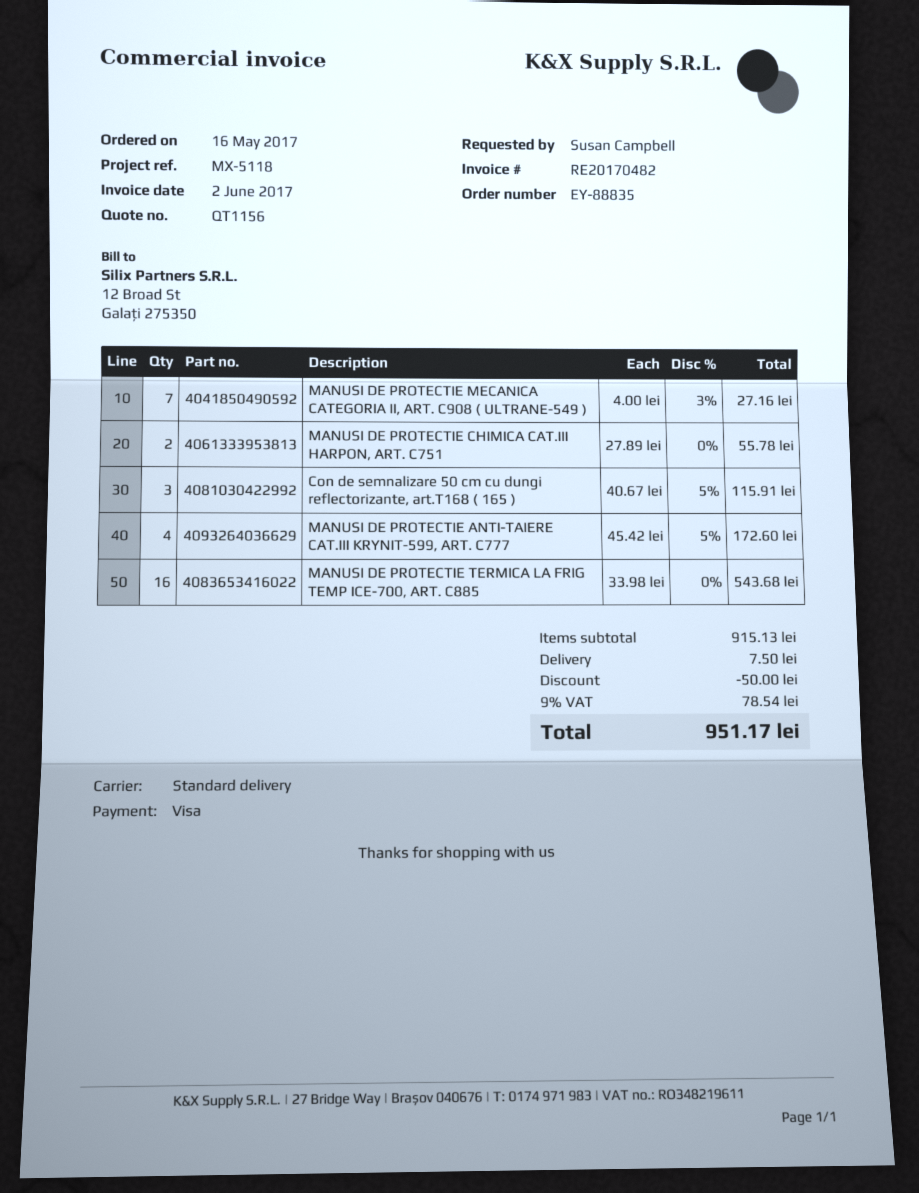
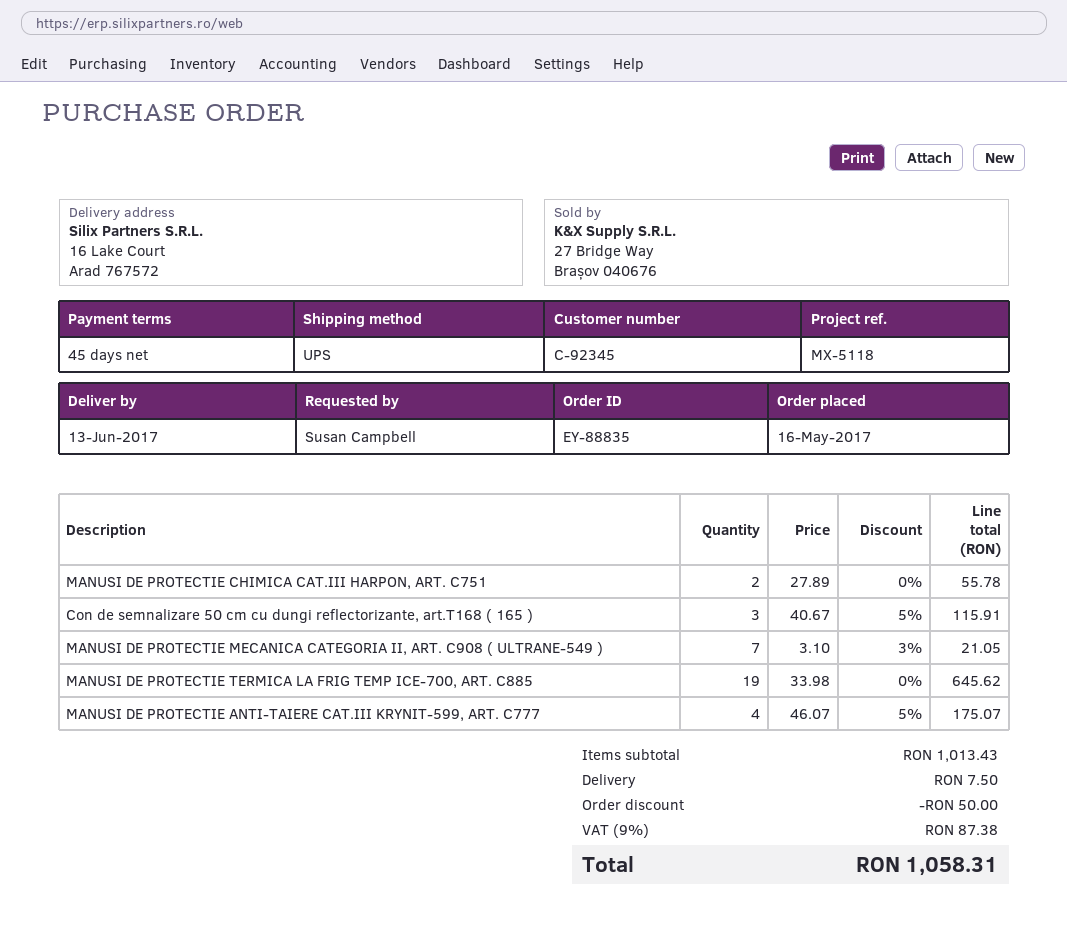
shipping method: standard -> UPS
MANUSI DE PROTECTIE MECANICA CATEGORIA II, ART. C908 ( ULTRANE-549 ): 7 x 4.00 - 3% = 27.16 -> 7 x 3.10 - 3% = 21.05
MANUSI DE PROTECTIE ANTI-TAIERE CAT.III KRYNIT-599, ART. C777: 4 x 45.42 - 5% = 172.60 -> 4 x 46.07 - 5% = 175.07
MANUSI DE PROTECTIE TERMICA LA FRIG TEMP ICE-700, ART. C885: 16 x 33.98 = 543.68 -> 19 x 33.98 = 645.62
subtotal: 915.13 -> 1013.43
tax: 9% = 78.54 -> 9% = 87.38
total: 951.17 -> 1058.31

